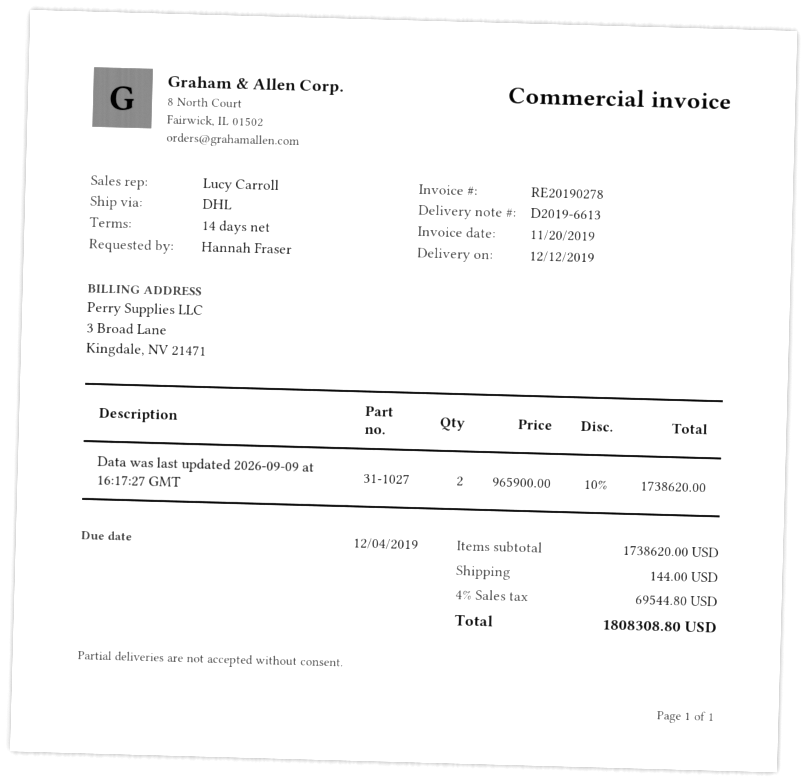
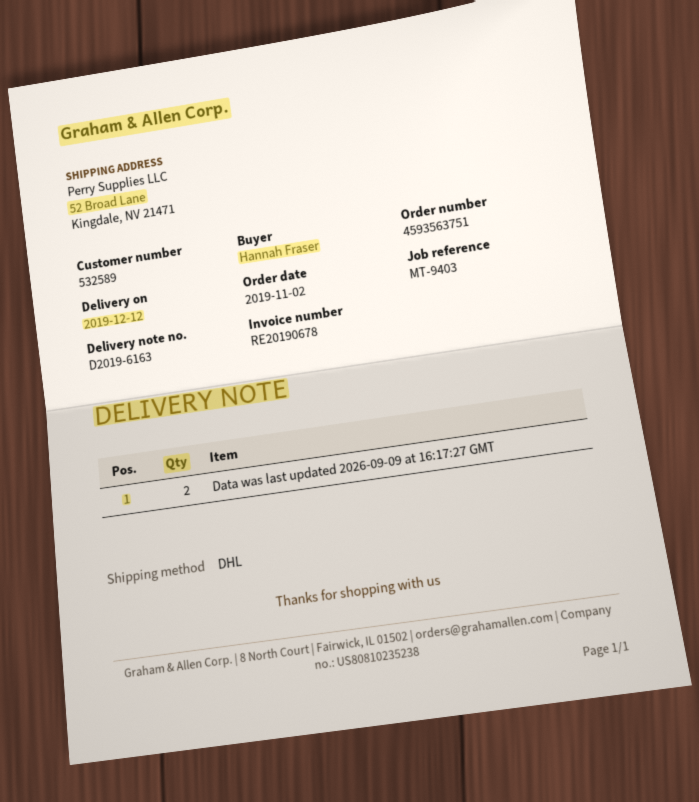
delivery note number: D2019-6613 -> D2019-6163
invoice number: RE20190278 -> RE20190678

